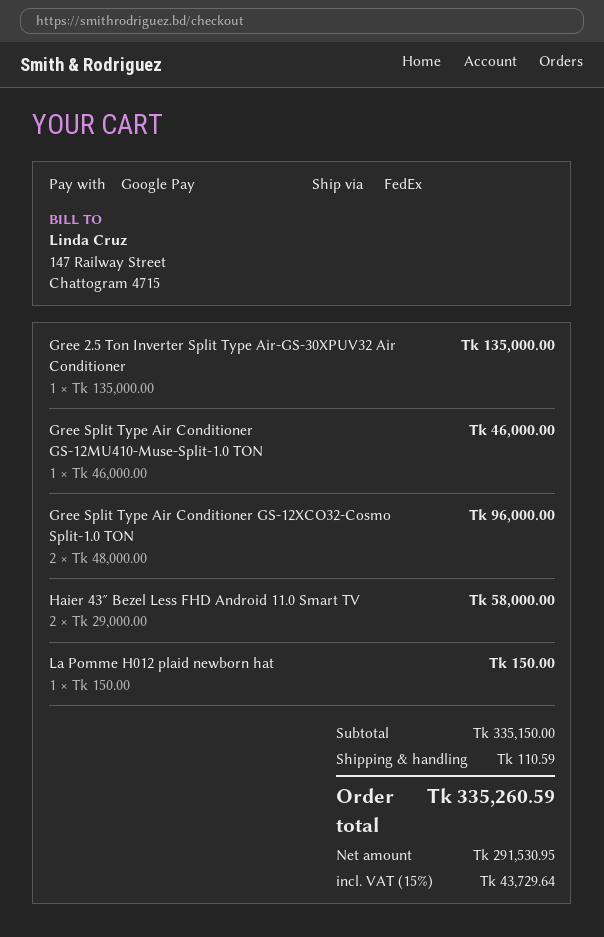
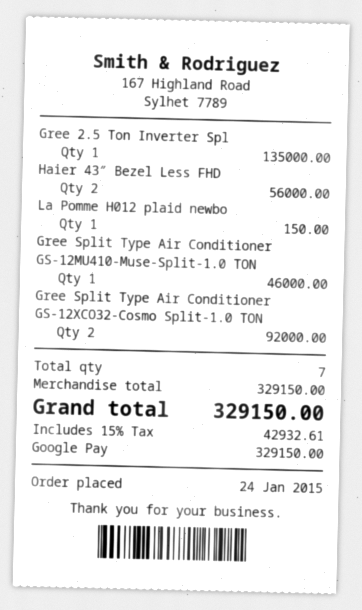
Gree Split Type Air Conditioner GS-12XCO32-Cosmo Split-1.0 TON: 2 for 96000.00 -> 2 for 92000.00
Haier 43″ Bezel Less FHD Android 11.0 Smart TV: 2 for 58000.00 -> 2 for 56000.00
subtotal: 335150.00 -> 329150.00
shipping: 110.59 -> none
tax: 15% = 43729.64 -> 15% = 42932.61
total: 335260.59 -> 329150.00

